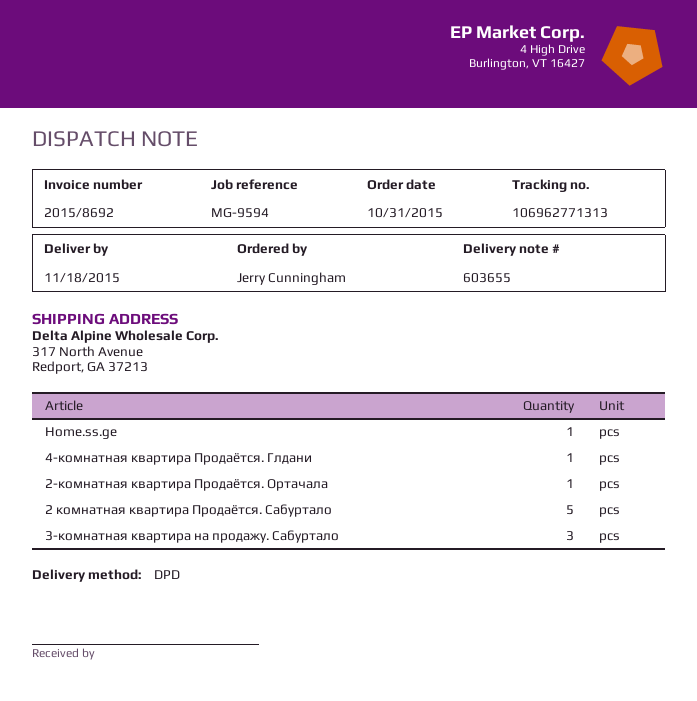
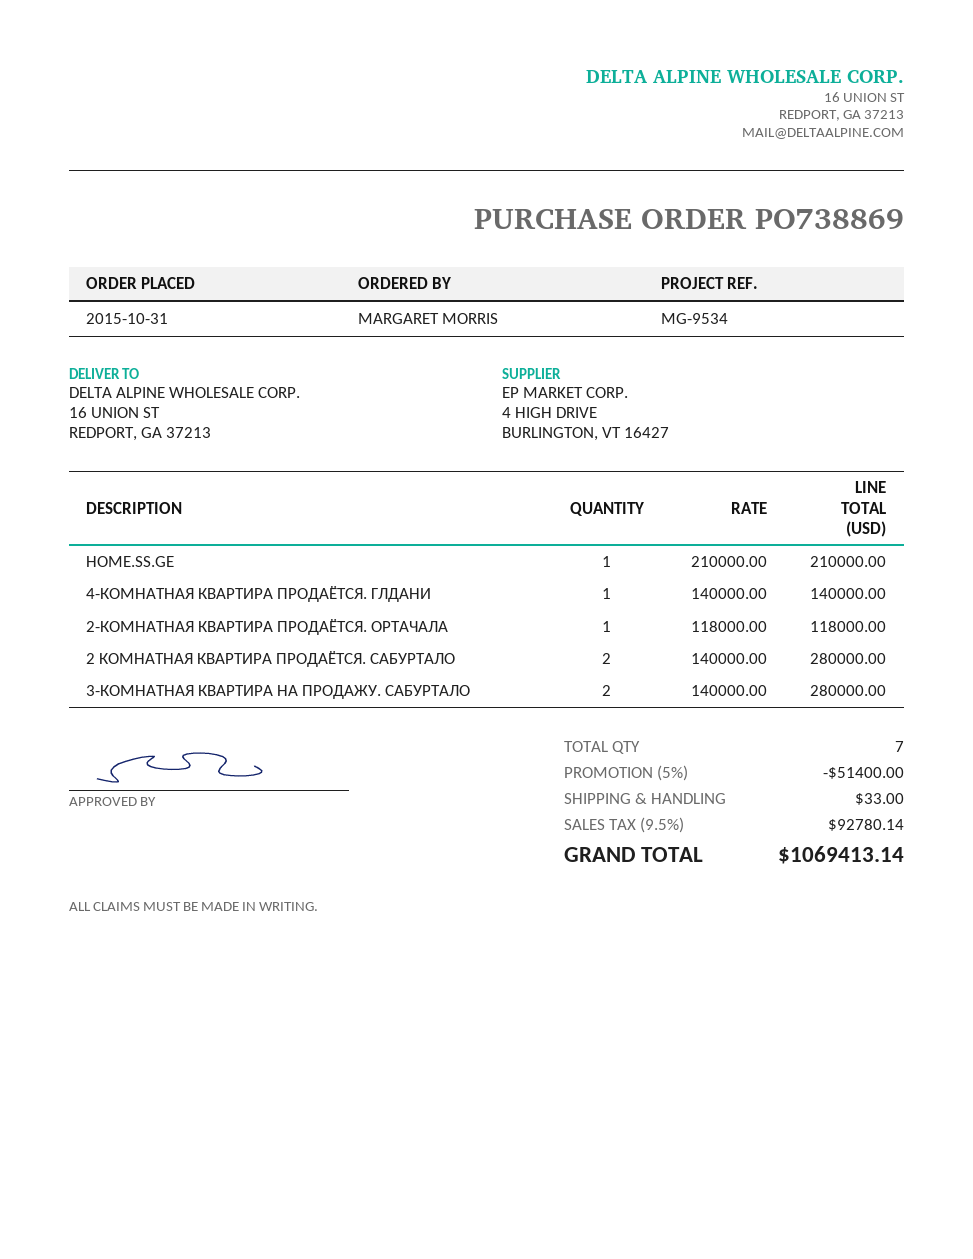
reference: MG-9594 -> MG-9534
ordered by: Jerry Cunningham -> MARGARET MORRIS
ship to: 317 North Avenue, Redport, GA 37213 -> 16 UNION ST, REDPORT, GA 37213
2 комнатная квартира Продаётся. Сабуртало: 5 -> 2
3-комнатная квартира на продажу. Сабуртало: 3 -> 2

